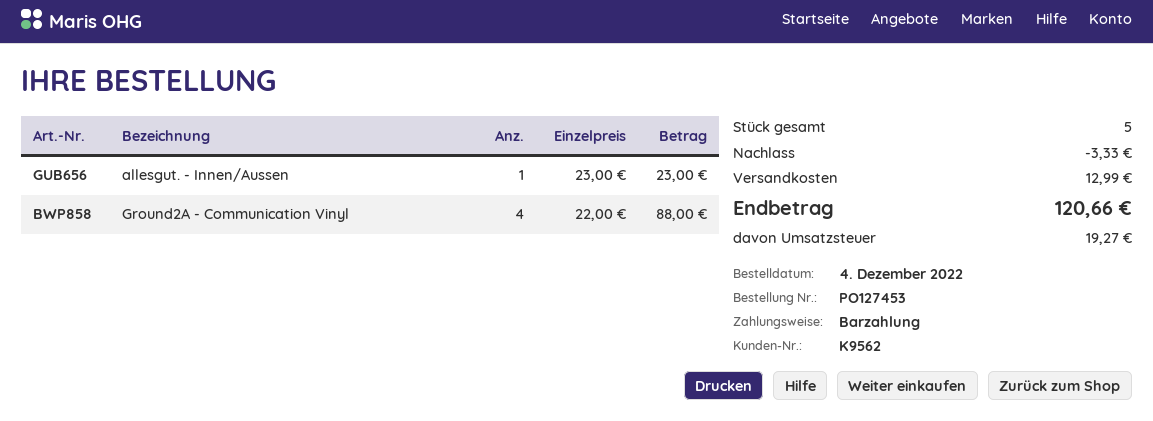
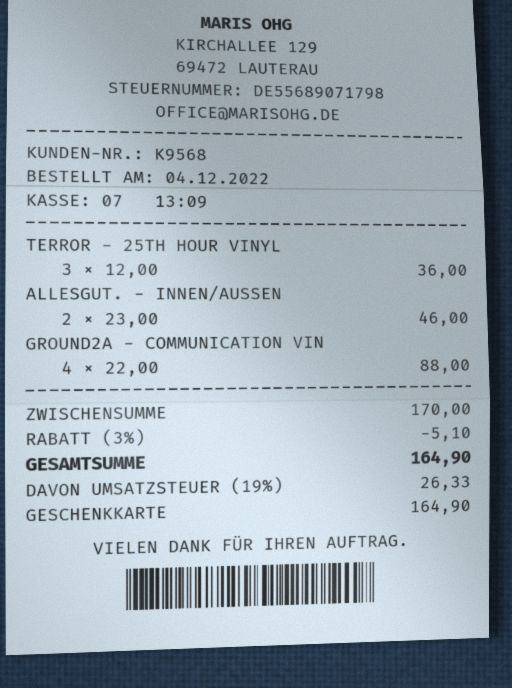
customer number: K9562 -> K9568
payment method: cash -> gift card
allesgut. - Innen/Aussen: 1 x 23.00 = 23.00 -> 2 x 23.00 = 46.00
TERROR - 25TH HOUR VINYL: none -> 3 x 12.00 = 36.00
discount: 3.33 -> 5.10
shipping: 12.99 -> none
tax: 19.27 -> 26.33
total: 120.66 -> 164.90

